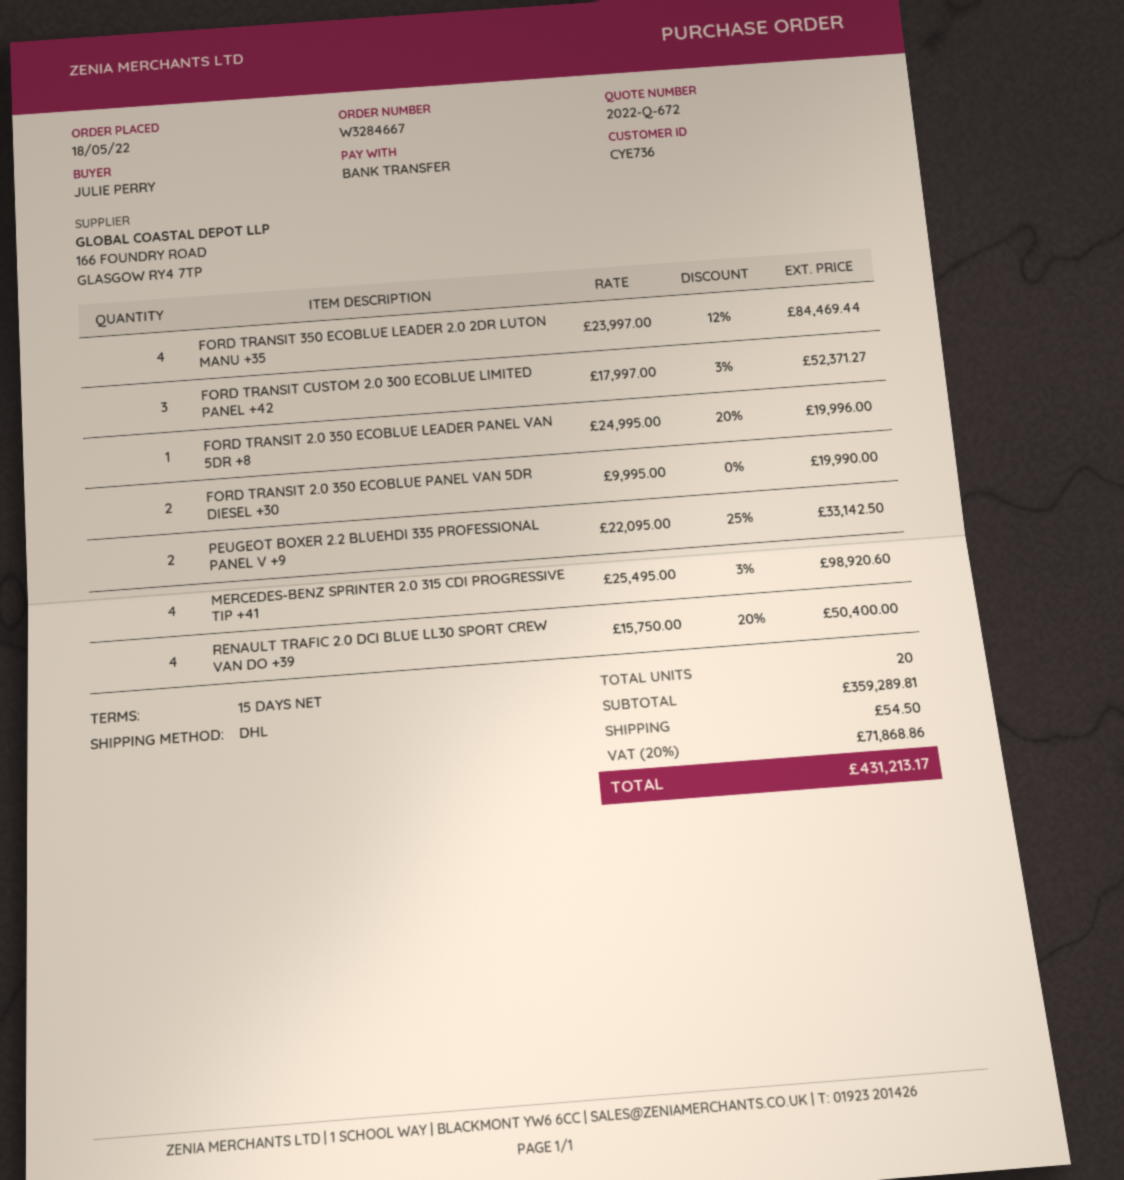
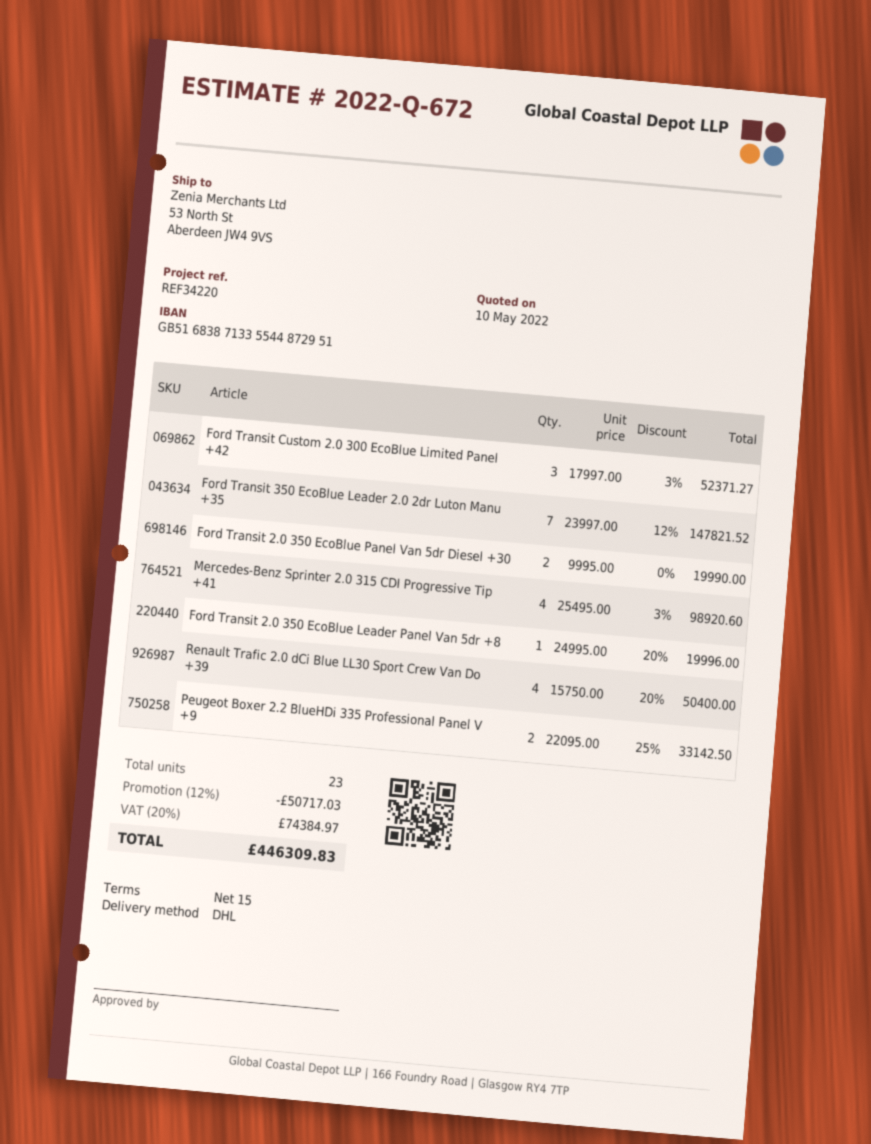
FORD TRANSIT 350 ECOBLUE LEADER 2.0 2DR LUTON MANU +35: 4 x 23997.00 - 12% = 84469.44 -> 7 x 23997.00 - 12% = 147821.52
total quantity: 20 -> 23
discount: none -> 12% = 50717.03
shipping: 54.50 -> none
tax: 20% = 71868.86 -> 20% = 74384.97
total: 431213.17 -> 446309.83

